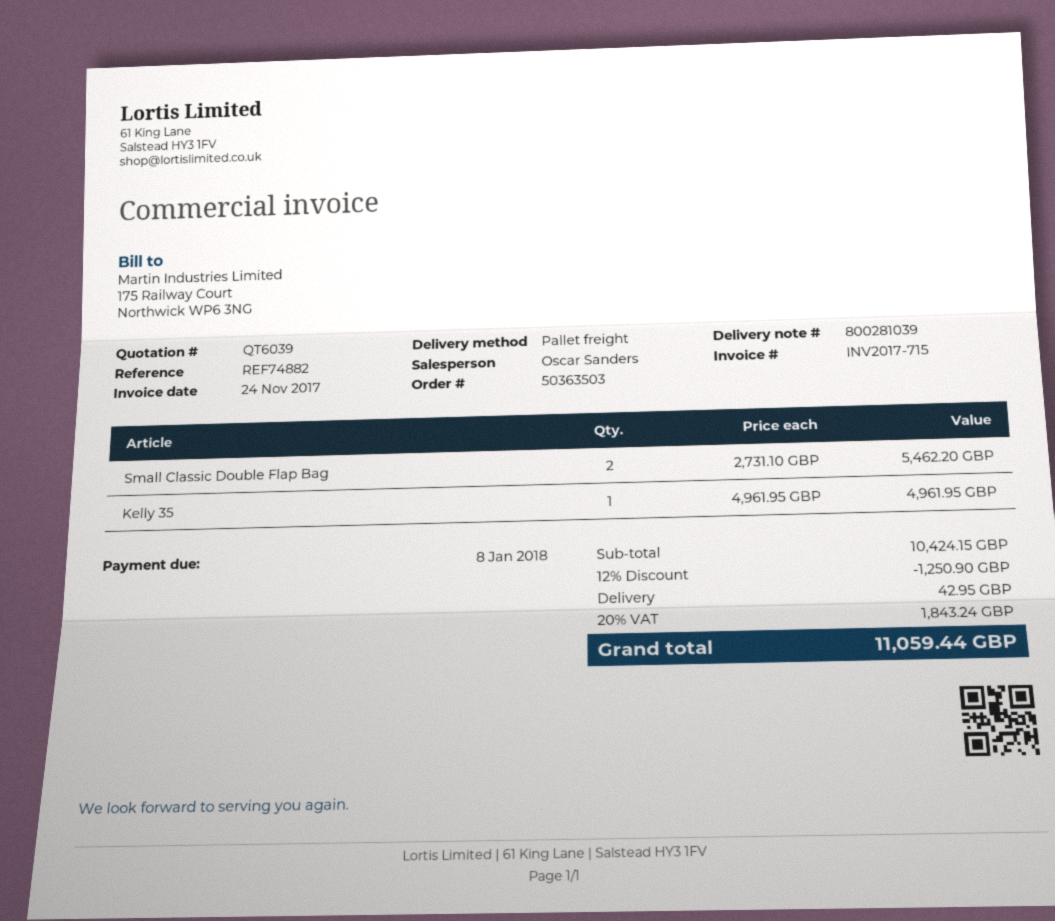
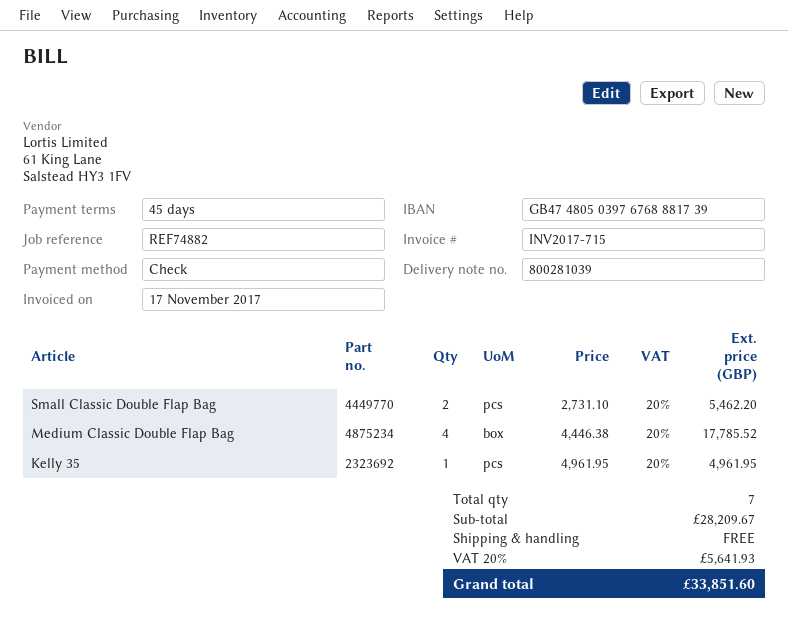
invoice date: 2017-11-24 -> 2017-11-17
Medium Classic Double Flap Bag: none -> 4 x 4446.38 = 17785.52
subtotal: 10424.15 -> 28209.67
discount: 12% = 1250.90 -> none
shipping: 42.95 -> 0.00
tax: 20% = 1843.24 -> 20% = 5641.93
total: 11059.44 -> 33851.60

